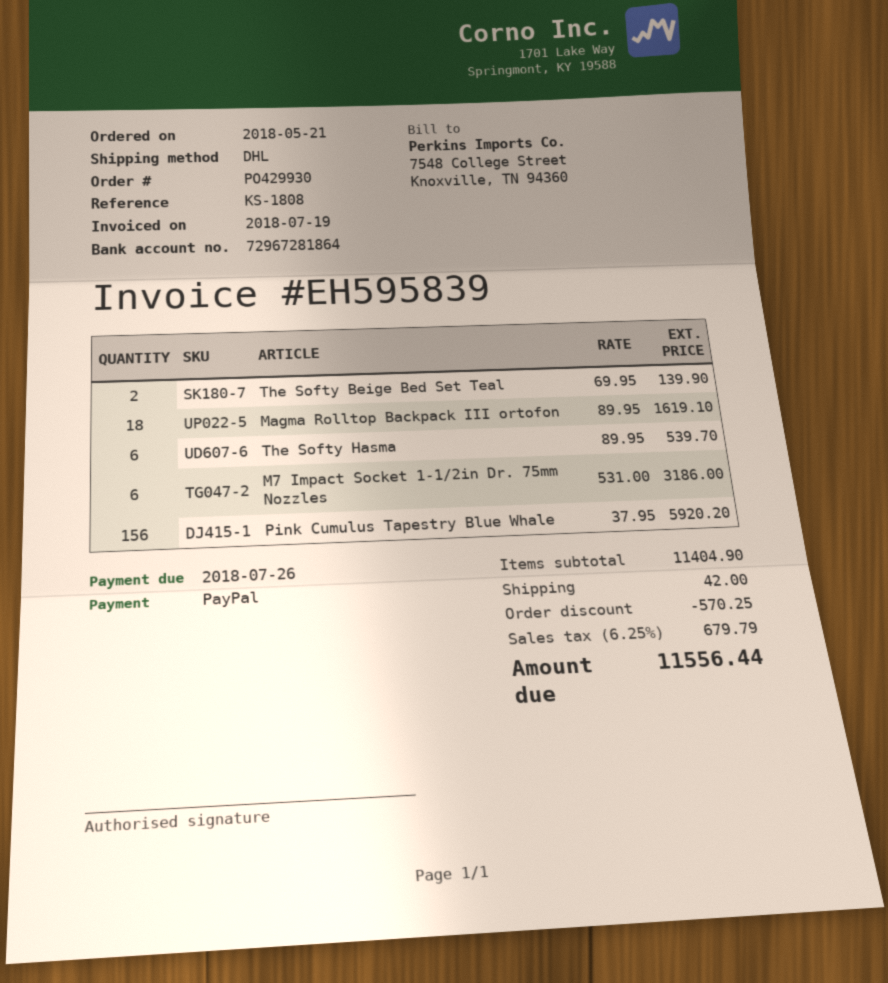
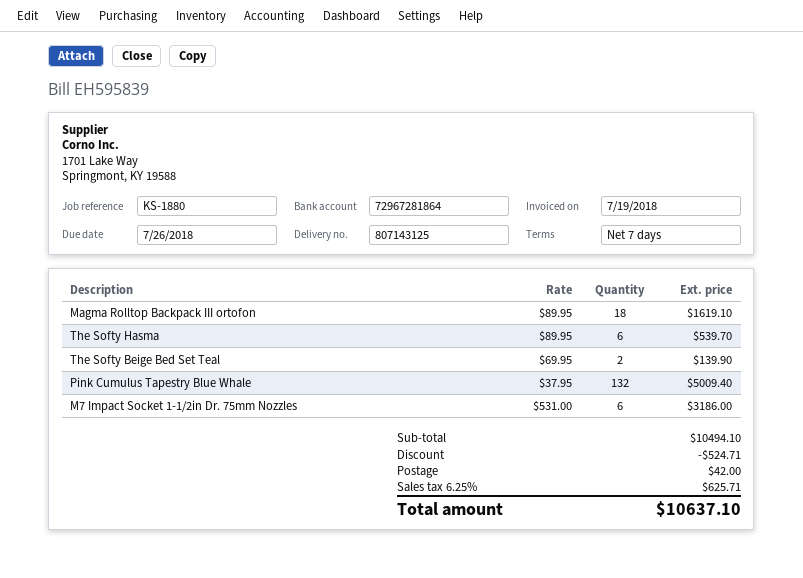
reference: KS-1808 -> KS-1880
Pink Cumulus Tapestry Blue Whale: 156 x 37.95 = 5920.20 -> 132 x 37.95 = 5009.40
subtotal: 11404.90 -> 10494.10
discount: 570.25 -> 524.71
tax: 6.25% = 679.79 -> 6.25% = 625.71
total: 11556.44 -> 10637.10

